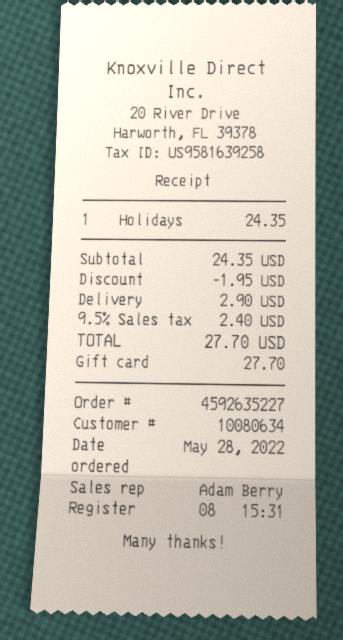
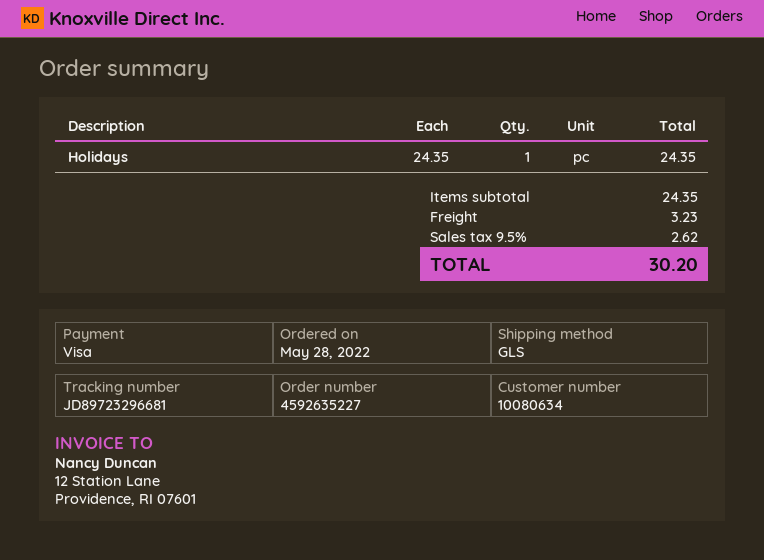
payment method: gift card -> Visa
discount: 1.95 -> none
shipping: 2.90 -> 3.23
tax: 9.5% = 2.40 -> 9.5% = 2.62
total: 27.70 -> 30.20

